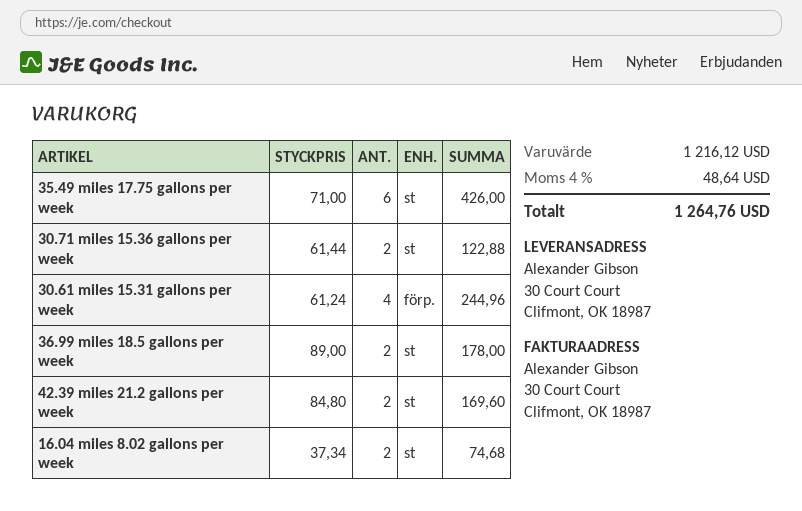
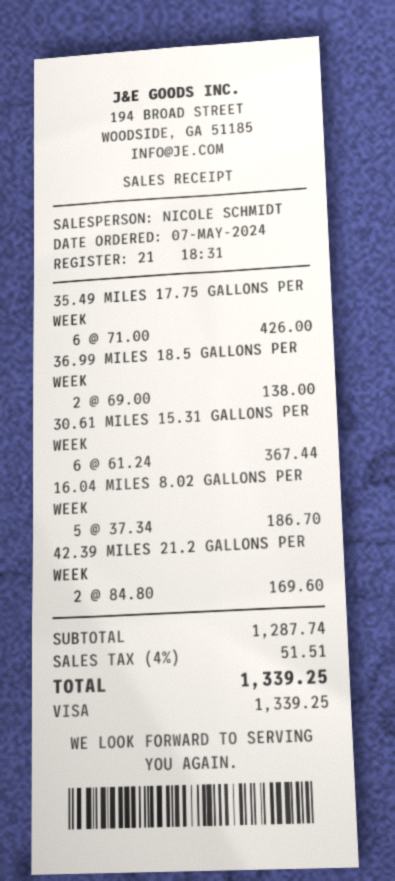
30.71 miles 15.36 gallons per week: 2 x 61.44 = 122.88 -> none
30.61 miles 15.31 gallons per week: 4 x 61.24 = 244.96 -> 6 x 61.24 = 367.44
36.99 miles 18.5 gallons per week: 2 x 89.00 = 178.00 -> 2 x 69.00 = 138.00
16.04 miles 8.02 gallons per week: 2 x 37.34 = 74.68 -> 5 x 37.34 = 186.70
subtotal: 1216.12 -> 1287.74
tax: 4% = 48.64 -> 4% = 51.51
total: 1264.76 -> 1339.25

